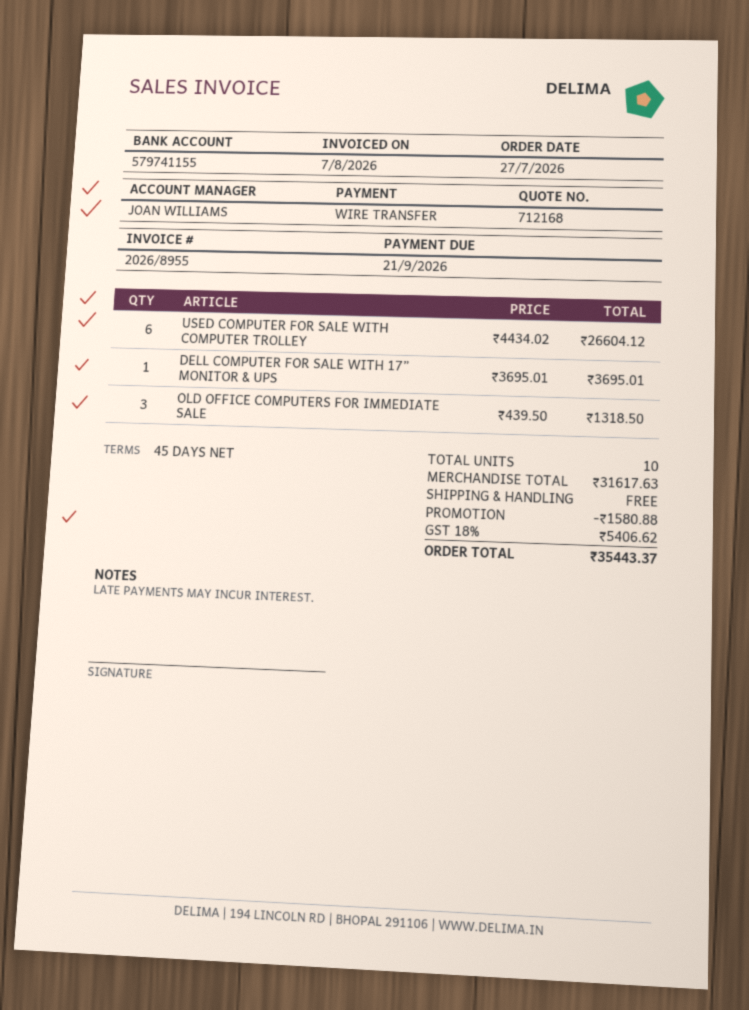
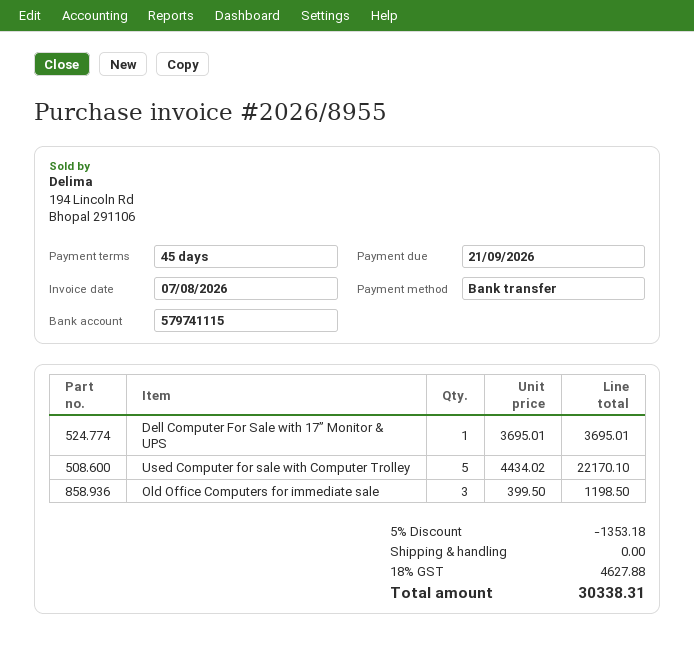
bank account: 579741155 -> 579741115
USED COMPUTER FOR SALE WITH COMPUTER TROLLEY: 6 x 4434.02 = 26604.12 -> 5 x 4434.02 = 22170.10
OLD OFFICE COMPUTERS FOR IMMEDIATE SALE: 3 x 439.50 = 1318.50 -> 3 x 399.50 = 1198.50
discount: 1580.88 -> 1353.18
tax: 18% = 5406.62 -> 18% = 4627.88
total: 35443.37 -> 30338.31

